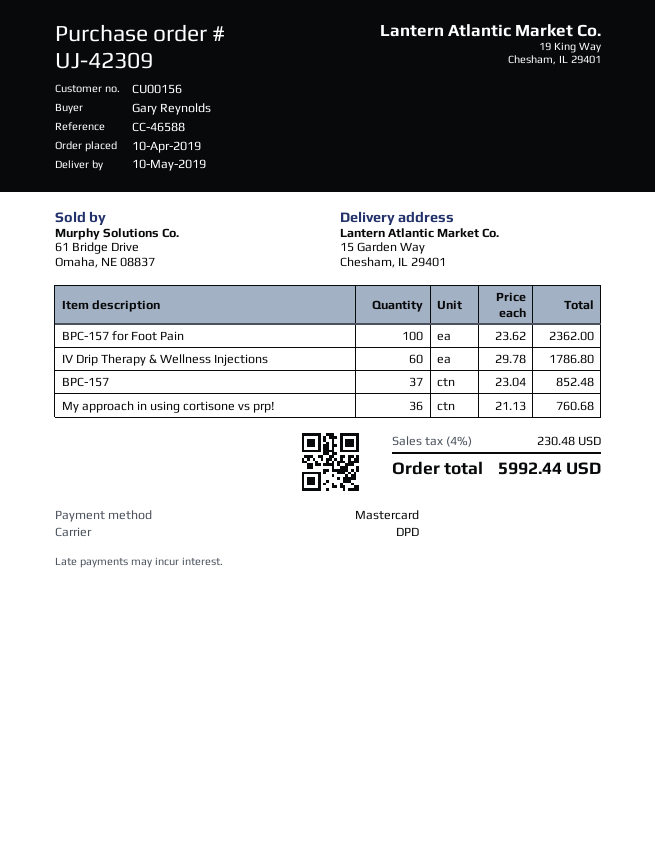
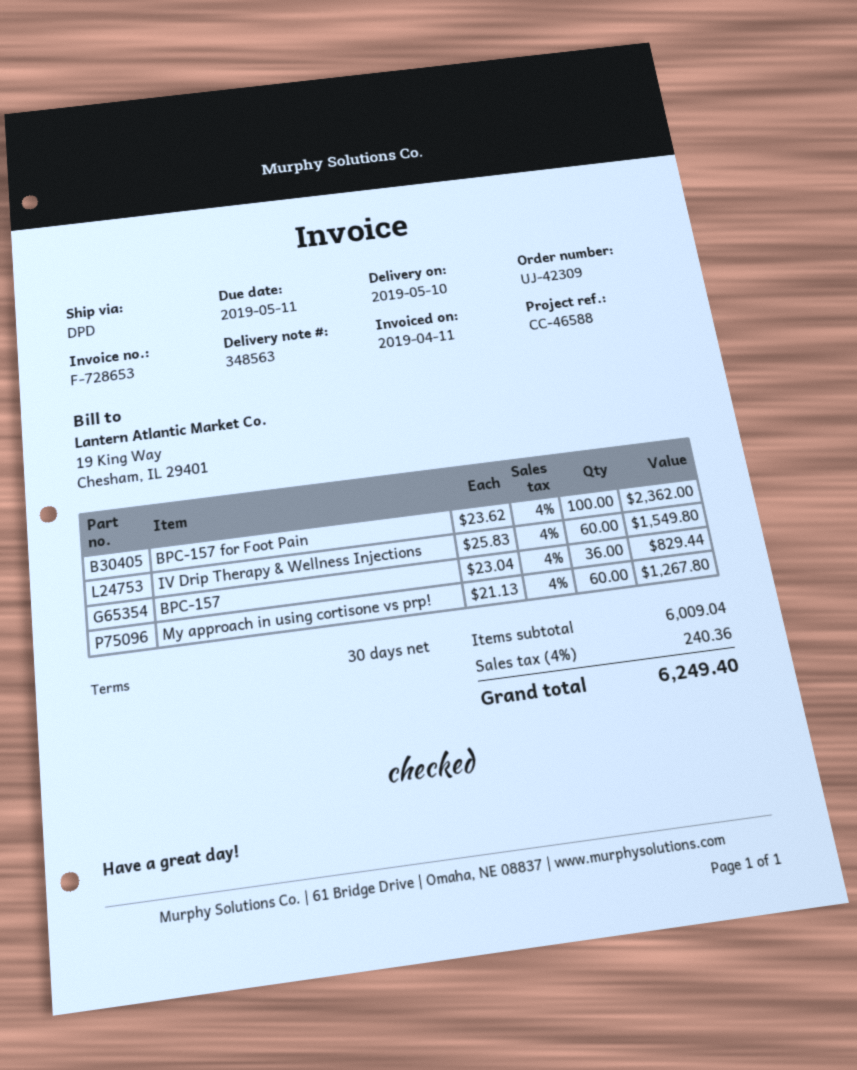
IV Drip Therapy & Wellness Injections: 60 x 29.78 = 1786.80 -> 60 x 25.83 = 1549.80
BPC-157: 37 x 23.04 = 852.48 -> 36 x 23.04 = 829.44
My approach in using cortisone vs prp!: 36 x 21.13 = 760.68 -> 60 x 21.13 = 1267.80
tax: 4% = 230.48 -> 4% = 240.36
total: 5992.44 -> 6249.40

